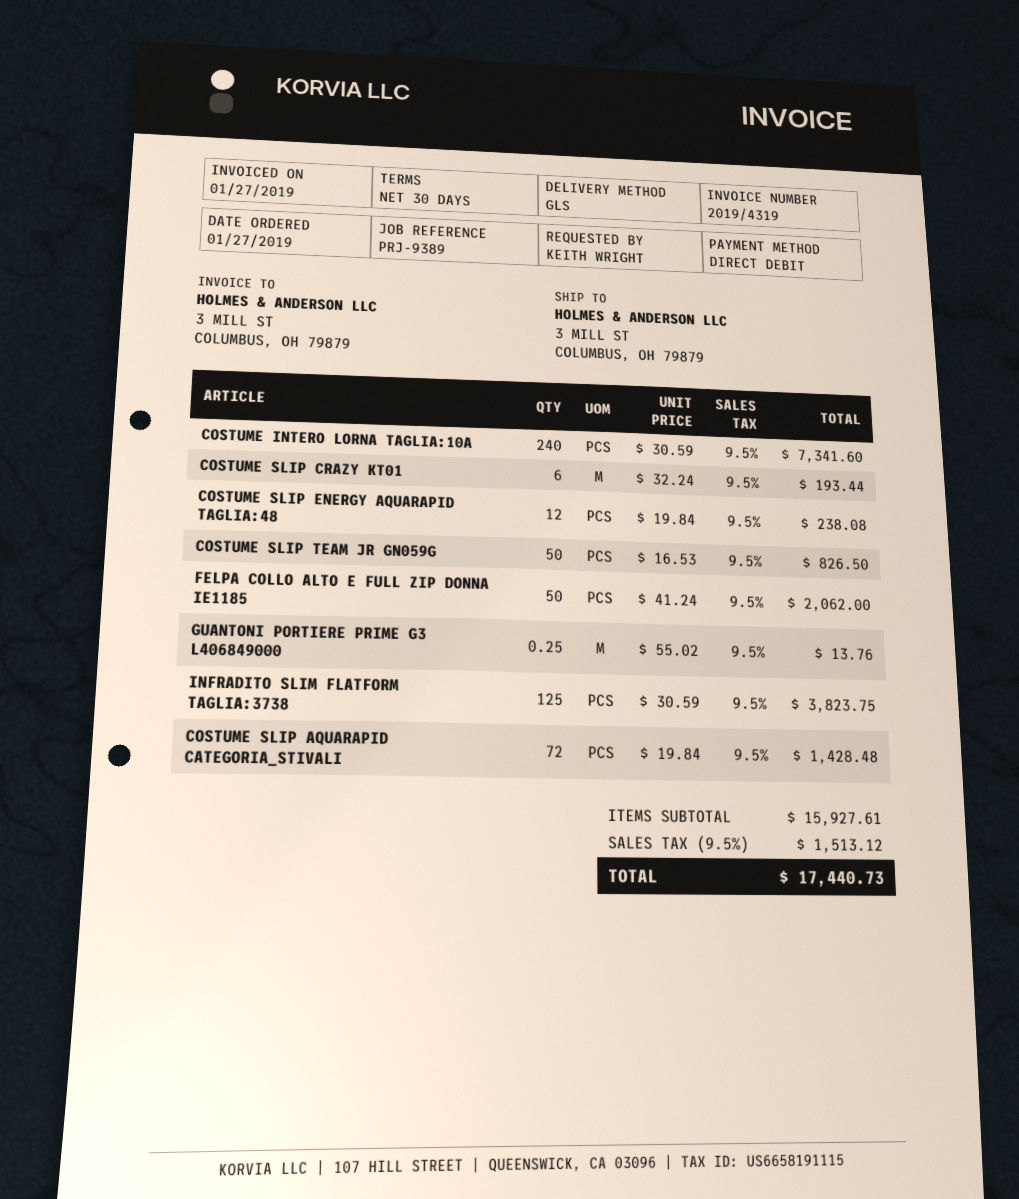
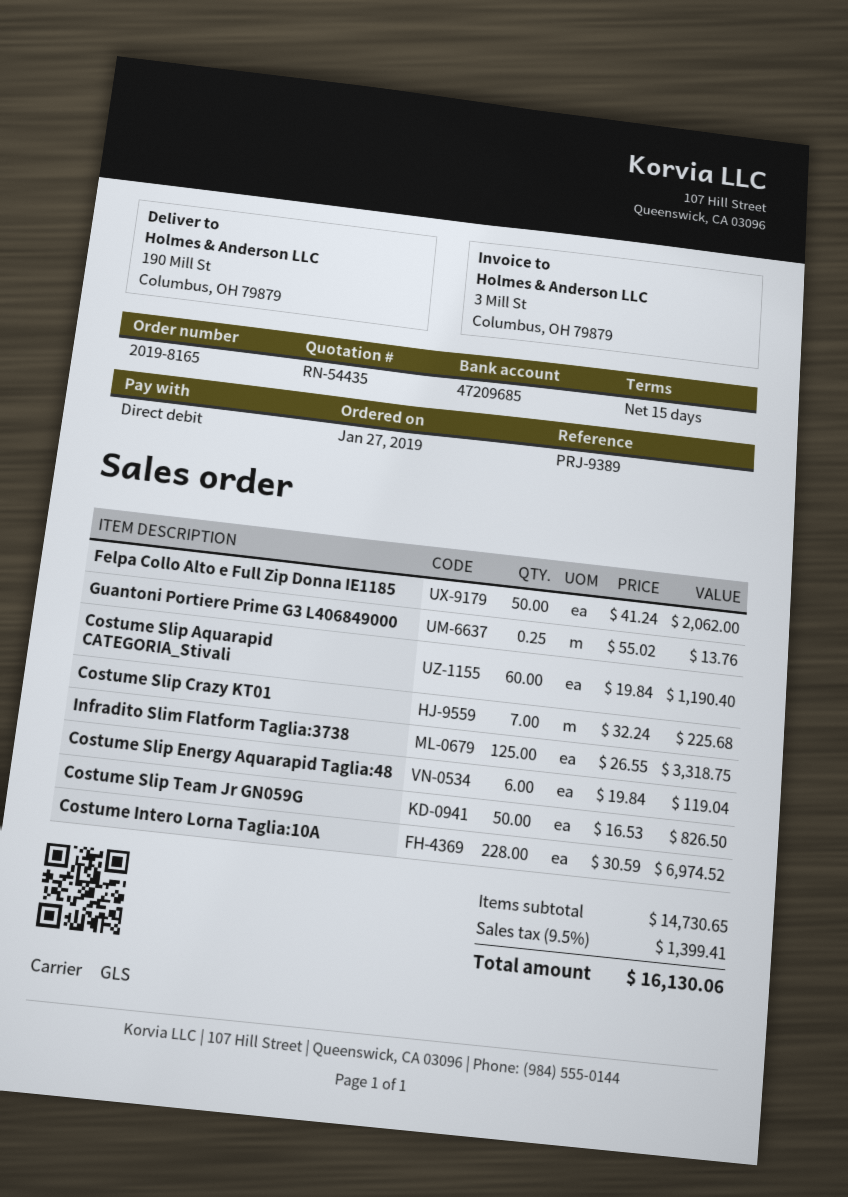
payment terms: 30 days -> 15 days
ship to: 3 MILL ST, COLUMBUS, OH 79879 -> 190 Mill St, Columbus, OH 79879
COSTUME INTERO LORNA TAGLIA:10A: 240 x 30.59 = 7341.60 -> 228 x 30.59 = 6974.52
COSTUME SLIP CRAZY KT01: 6 x 32.24 = 193.44 -> 7 x 32.24 = 225.68
COSTUME SLIP ENERGY AQUARAPID TAGLIA:48: 12 x 19.84 = 238.08 -> 6 x 19.84 = 119.04
INFRADITO SLIM FLATFORM TAGLIA:3738: 125 x 30.59 = 3823.75 -> 125 x 26.55 = 3318.75
COSTUME SLIP AQUARAPID CATEGORIA_STIVALI: 72 x 19.84 = 1428.48 -> 60 x 19.84 = 1190.40
subtotal: 15927.61 -> 14730.65
tax: 9.5% = 1513.12 -> 9.5% = 1399.41
total: 17440.73 -> 16130.06

